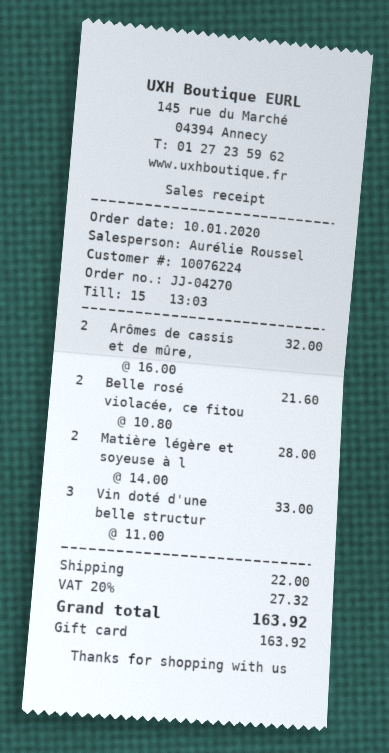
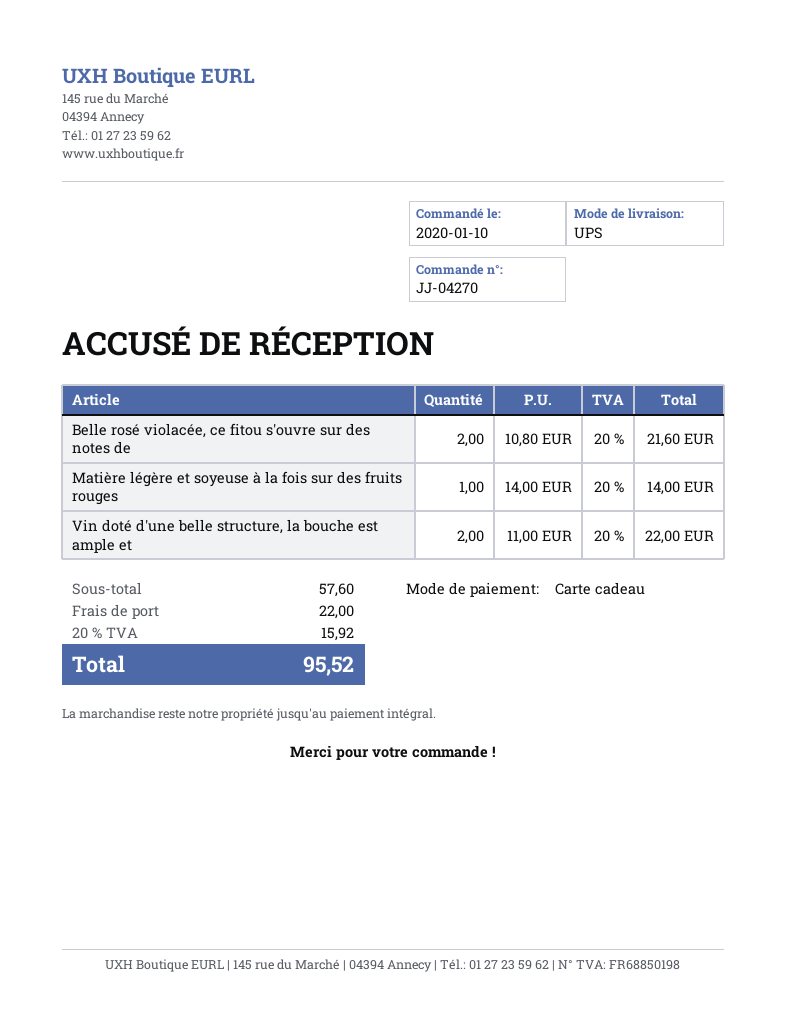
Arômes de cassis et de mûre,: 2 x 16.00 = 32.00 -> none
Matière légère et soyeuse à l: 2 x 14.00 = 28.00 -> 1 x 14.00 = 14.00
Vin doté d'une belle structur: 3 x 11.00 = 33.00 -> 2 x 11.00 = 22.00
tax: 20% = 27.32 -> 20% = 15.92
total: 163.92 -> 95.52

